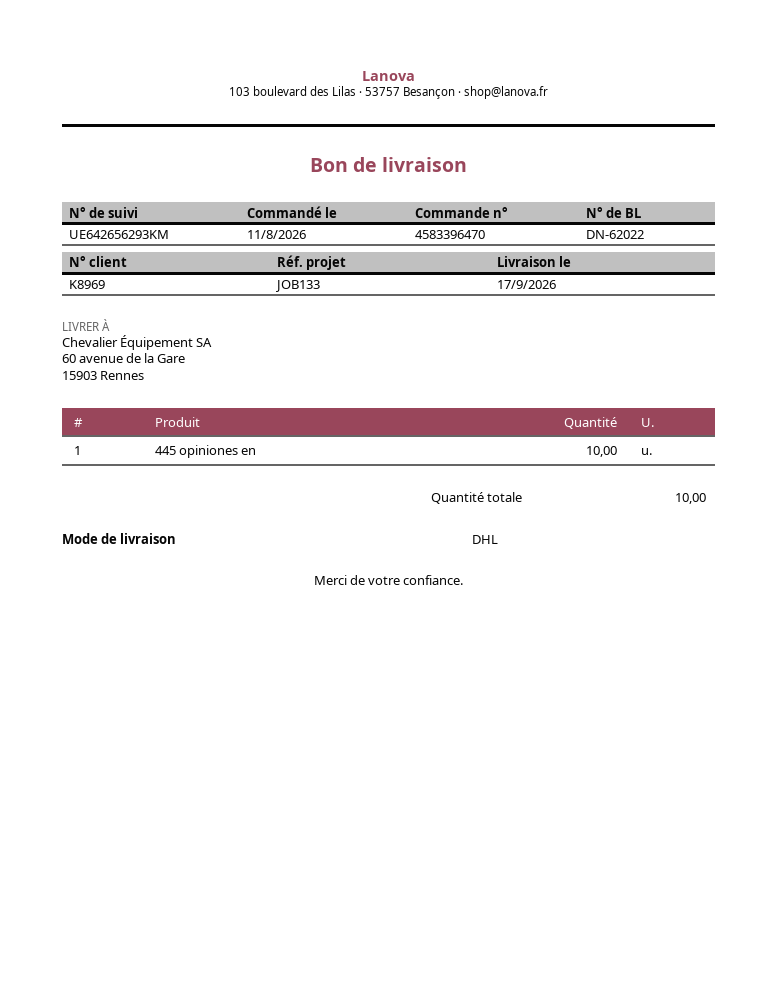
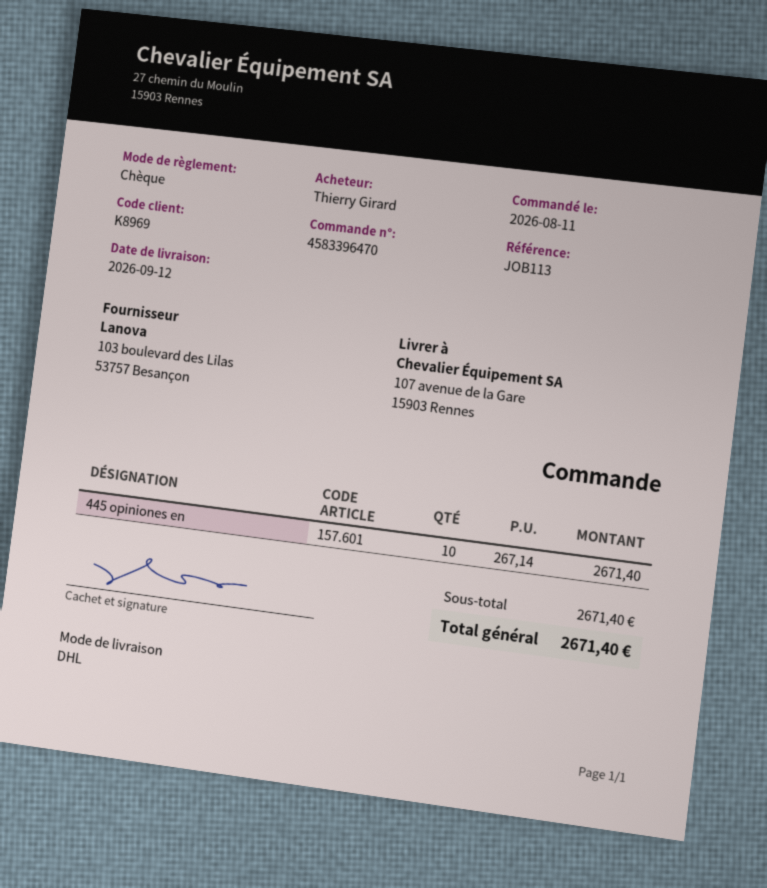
delivery date: 2026-09-17 -> 2026-09-12
reference: JOB133 -> JOB113
ship to: 60 avenue de la Gare, 15903 Rennes -> 107 avenue de la Gare, 15903 Rennes

